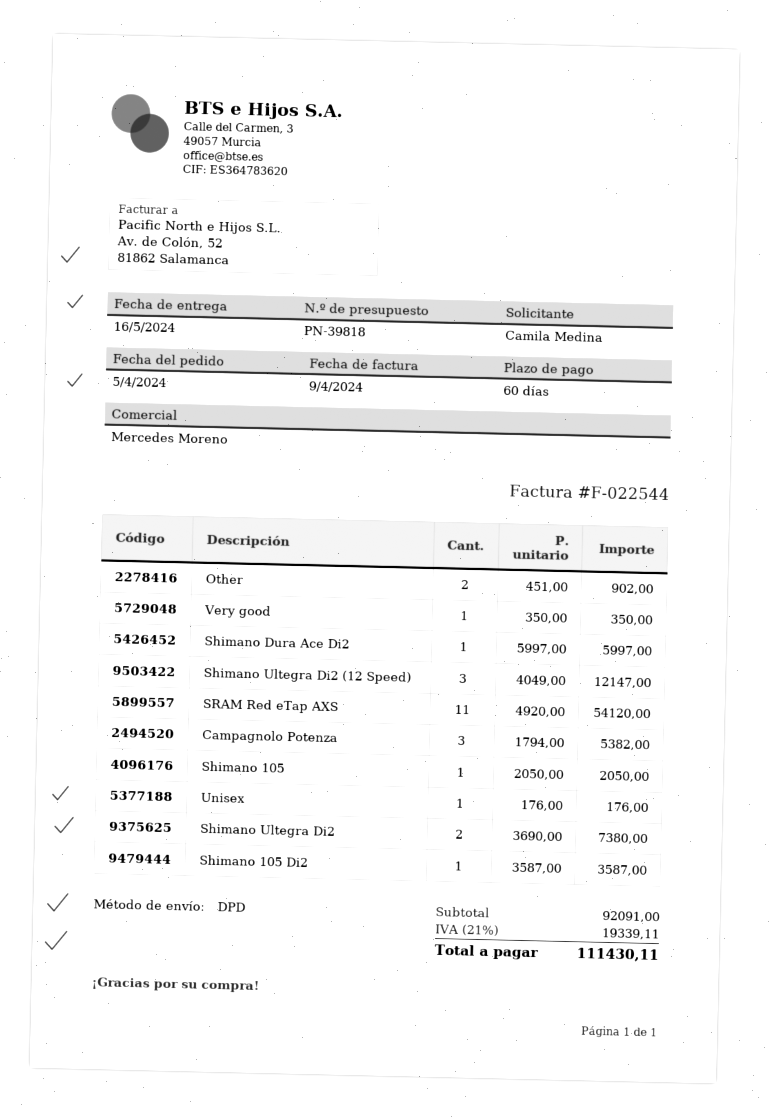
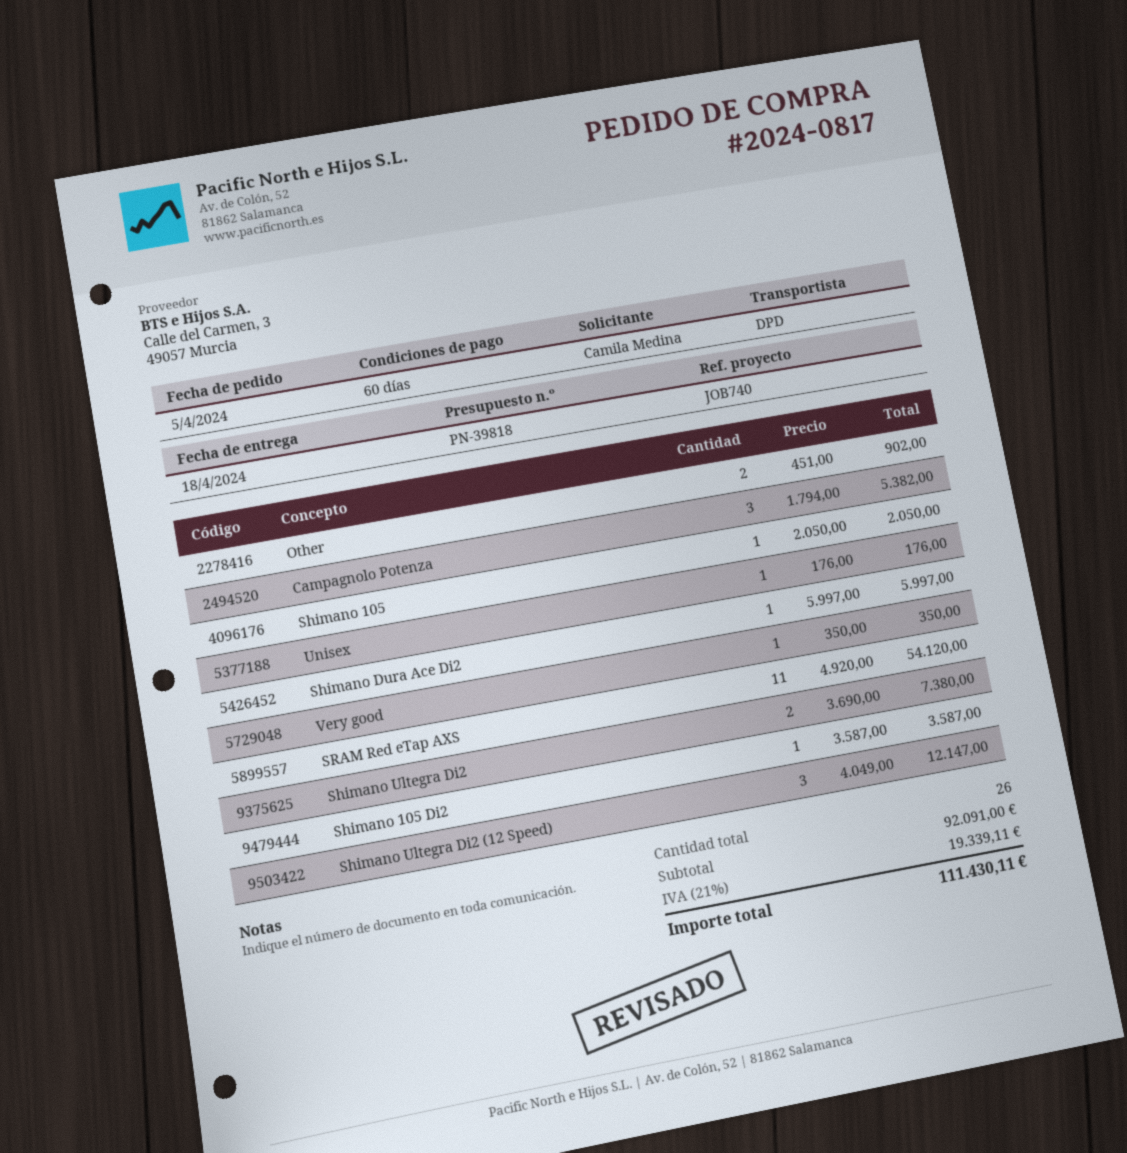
delivery date: 2024-05-16 -> 2024-04-18

